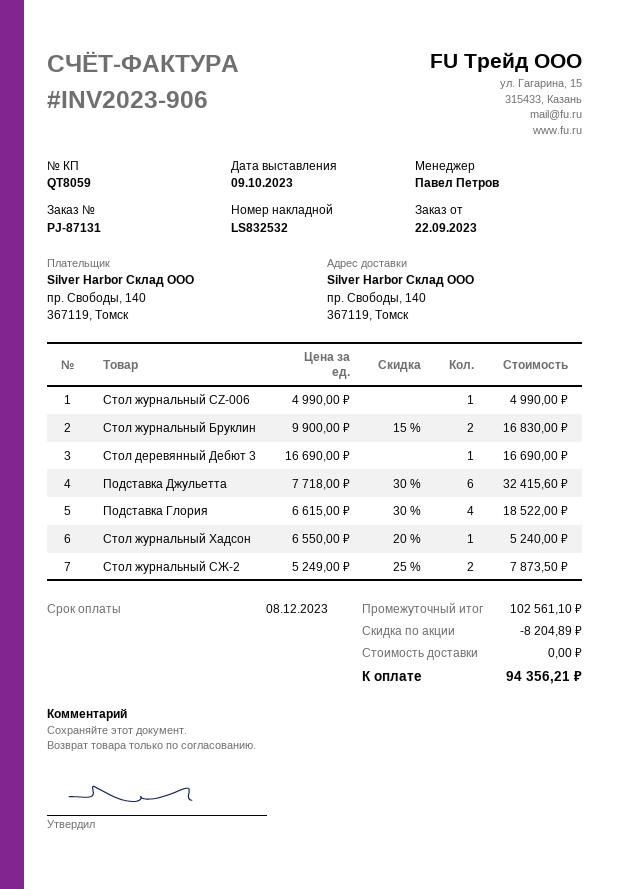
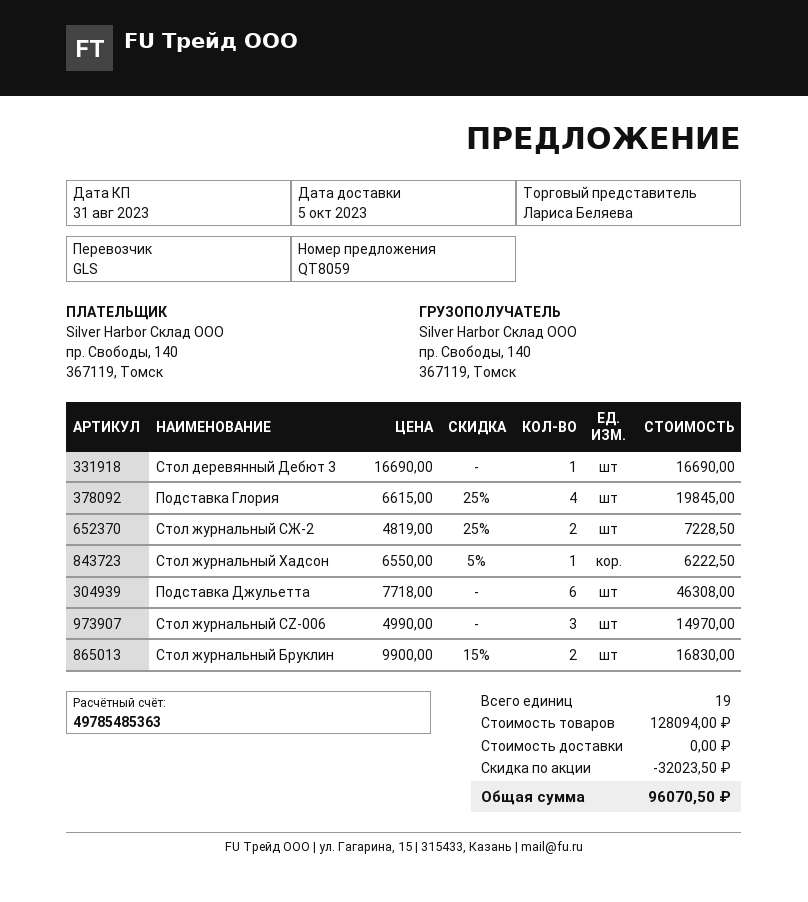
sales rep: Павел Петров -> Лариса Беляева
Стол журнальный CZ-006: 1 x 4990.00 = 4990.00 -> 3 x 4990.00 = 14970.00
Подставка Джульетта: 6 x 7718.00 - 30% = 32415.60 -> 6 x 7718.00 = 46308.00
Подставка Глория: 4 x 6615.00 - 30% = 18522.00 -> 4 x 6615.00 - 25% = 19845.00
Стол журнальный Хадсон: 1 x 6550.00 - 20% = 5240.00 -> 1 x 6550.00 - 5% = 6222.50
Стол журнальный СЖ-2: 2 x 5249.00 - 25% = 7873.50 -> 2 x 4819.00 - 25% = 7228.50
subtotal: 102561.10 -> 128094.00
discount: 8204.89 -> 32023.50
total: 94356.21 -> 96070.50

